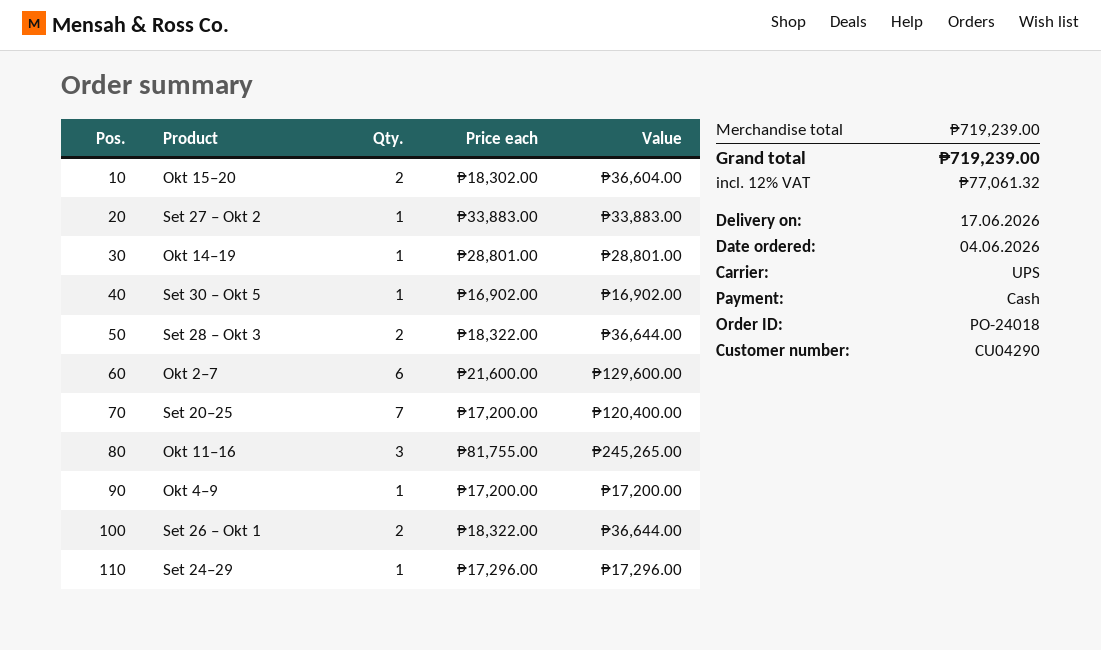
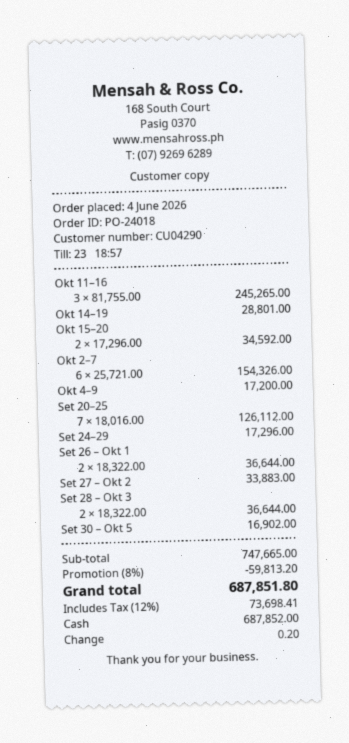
Okt 15–20: 2 x 18302.00 = 36604.00 -> 2 x 17296.00 = 34592.00
Okt 2–7: 6 x 21600.00 = 129600.00 -> 6 x 25721.00 = 154326.00
Set 20–25: 7 x 17200.00 = 120400.00 -> 7 x 18016.00 = 126112.00
subtotal: 719239.00 -> 747665.00
discount: none -> 8% = 59813.20
tax: 12% = 77061.32 -> 12% = 73698.41
total: 719239.00 -> 687851.80

